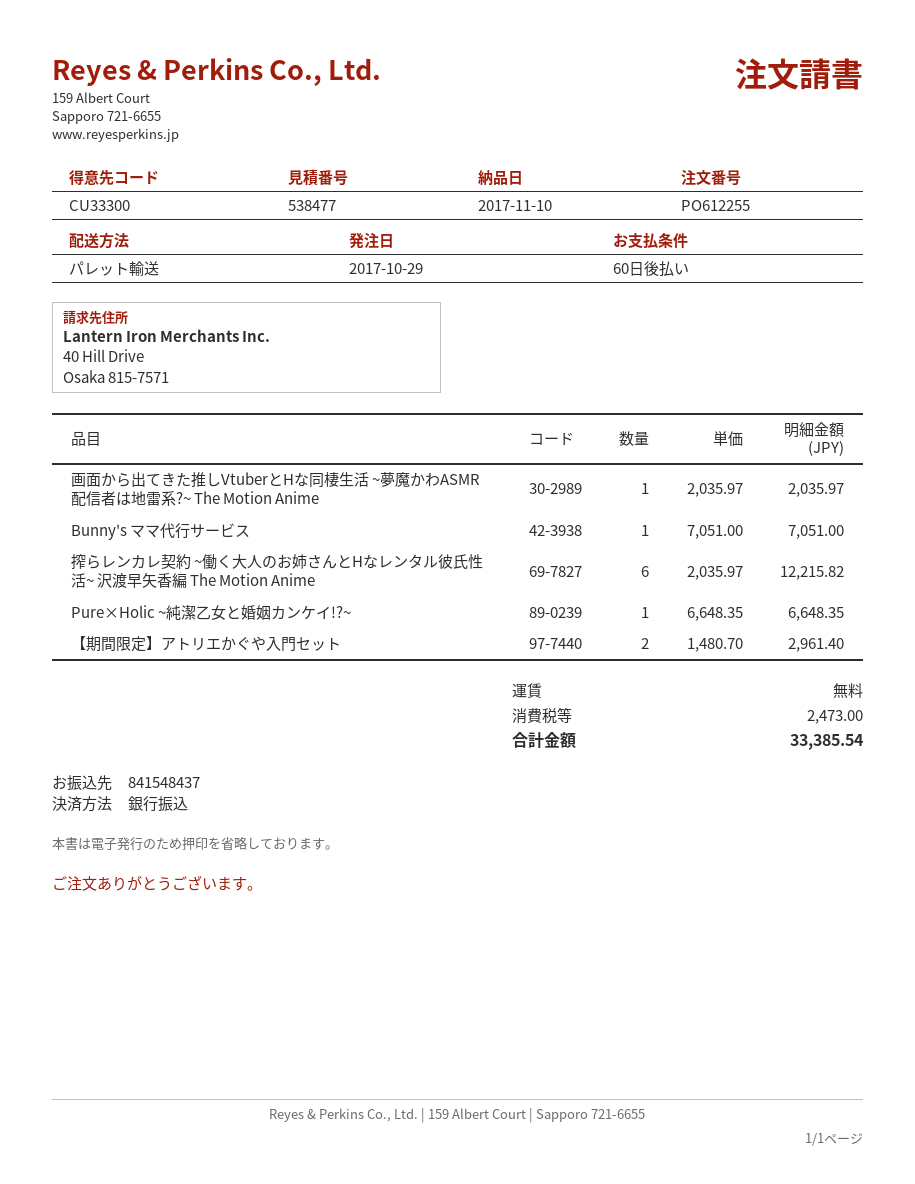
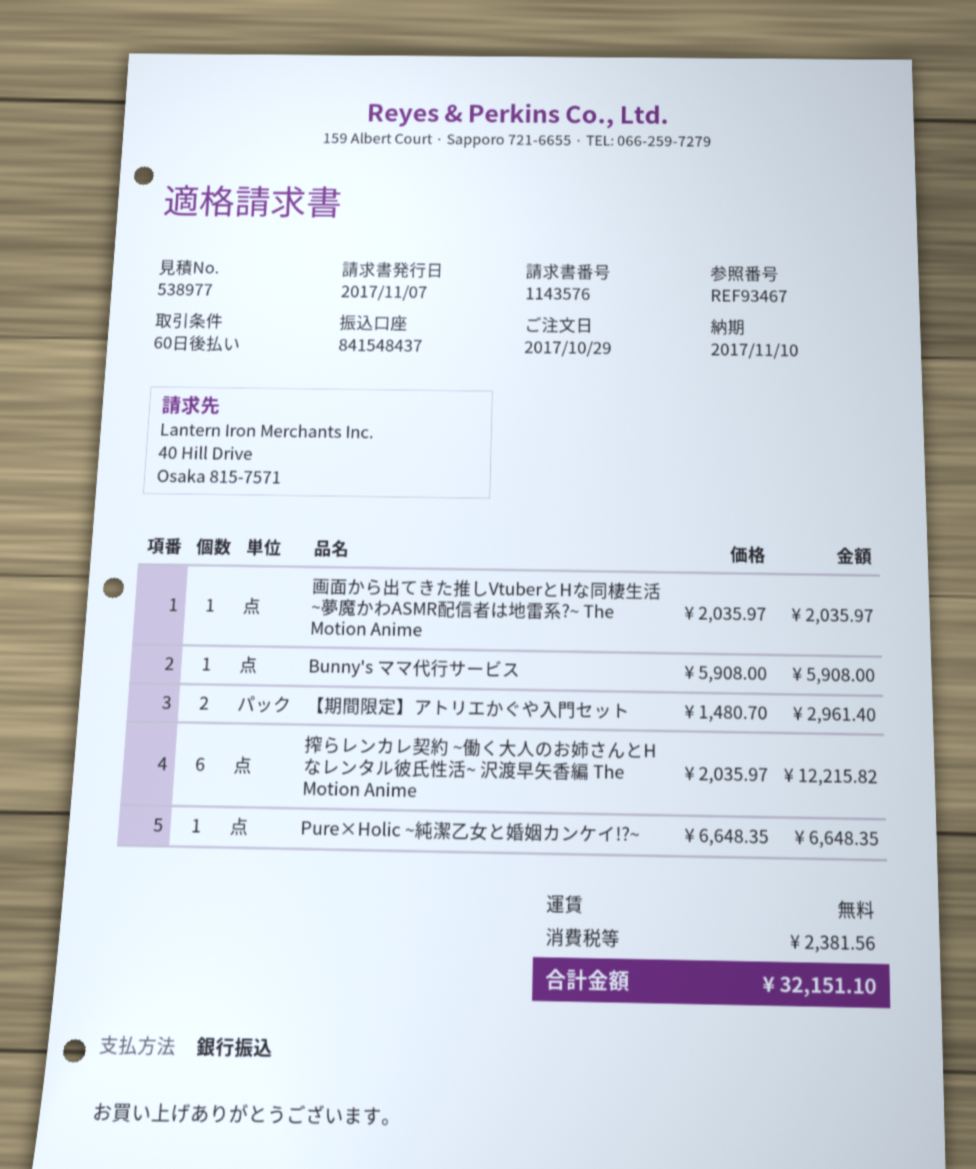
quote number: 538477 -> 538977
Bunny's ママ代行サービス: 1 x 7051.00 = 7051.00 -> 1 x 5908.00 = 5908.00
tax: 2473.00 -> 2381.56
total: 33385.54 -> 32151.10

